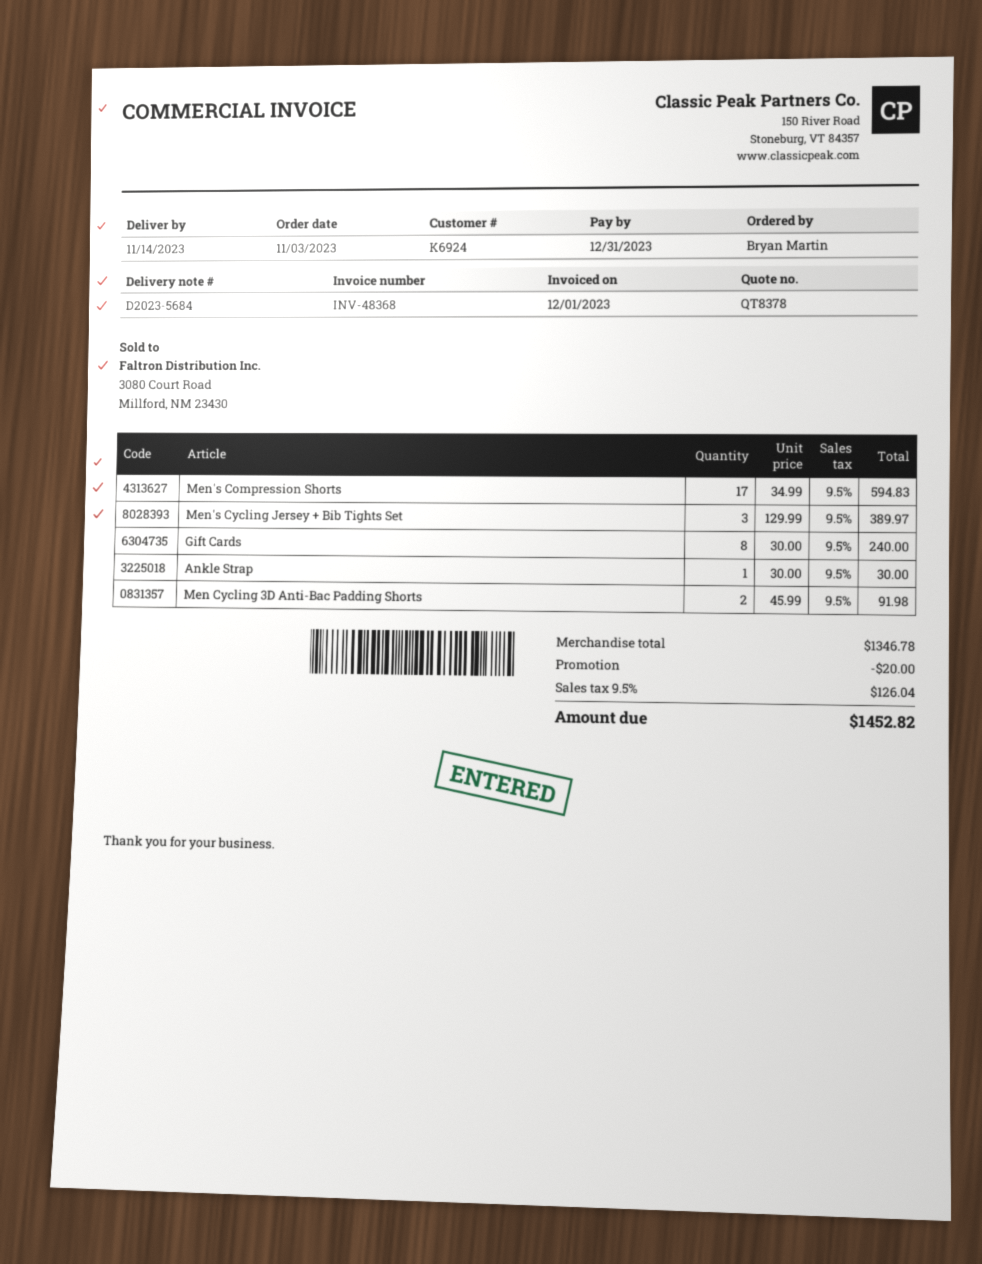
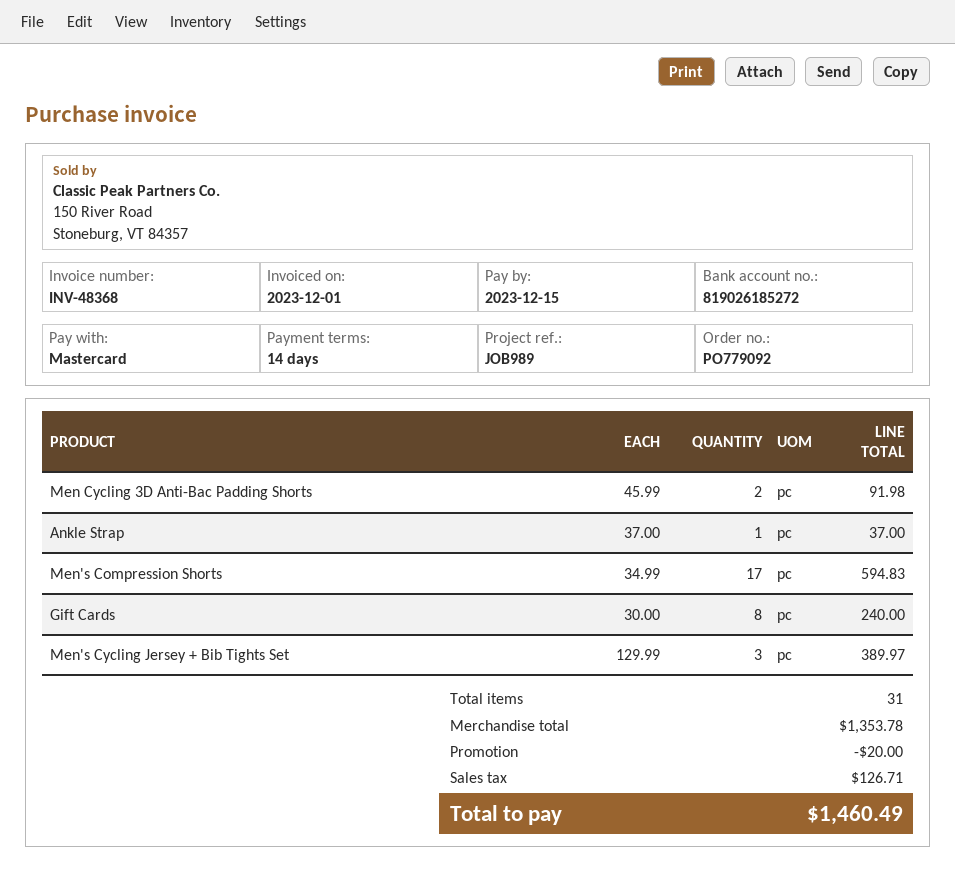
due date: 2023-12-31 -> 2023-12-15
Ankle Strap: 1 x 30.00 = 30.00 -> 1 x 37.00 = 37.00
subtotal: 1346.78 -> 1353.78
tax: 126.04 -> 126.71
total: 1452.82 -> 1460.49

